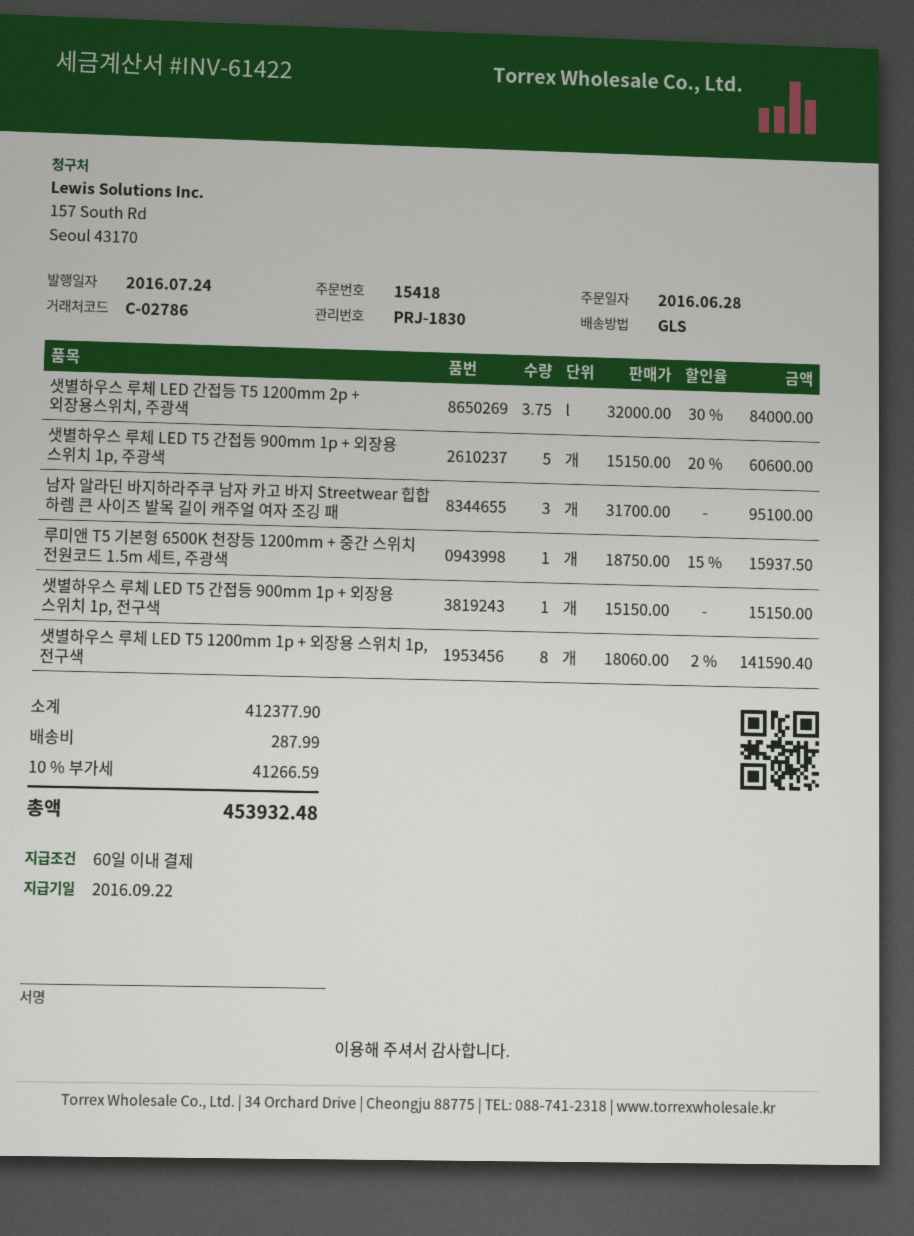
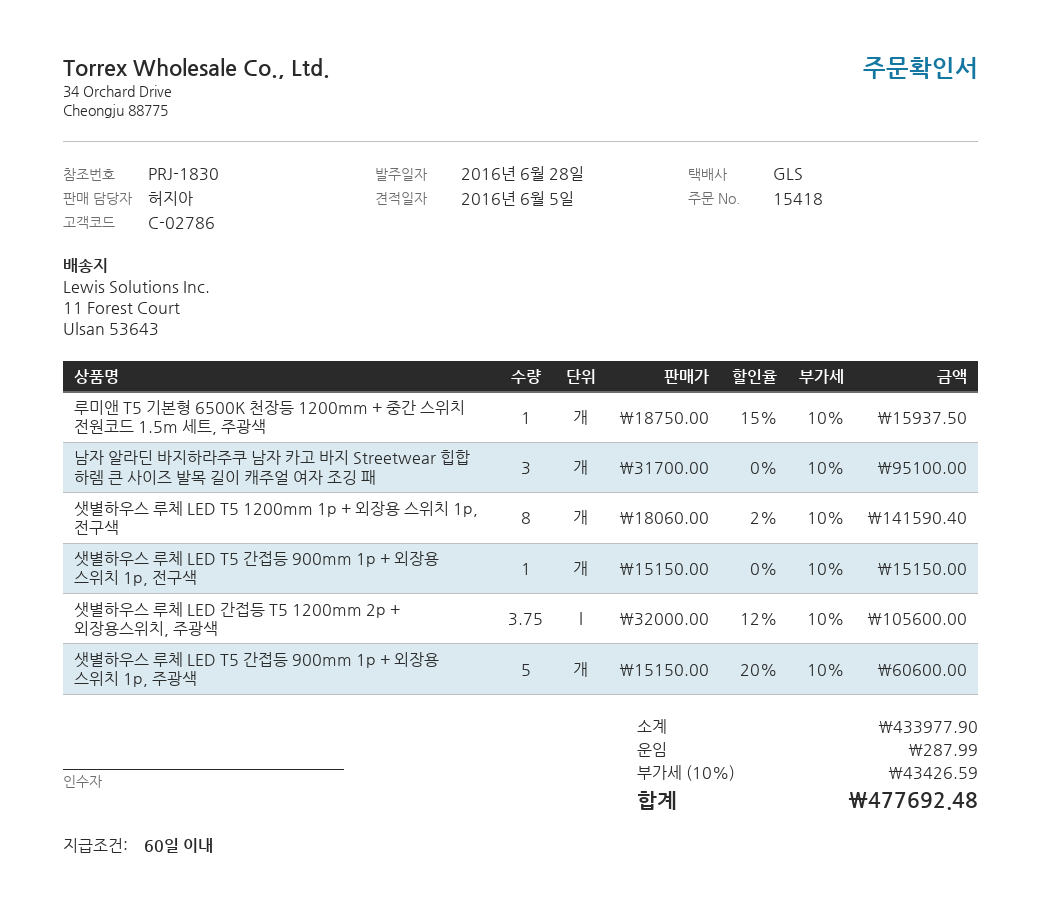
샛별하우스 루체 LED 간접등 T5 1200mm 2p + 외장용스위치, 주광색: 3.75 x 32000.00 - 30% = 84000.00 -> 3.75 x 32000.00 - 12% = 105600.00
subtotal: 412377.90 -> 433977.90
tax: 10% = 41266.59 -> 10% = 43426.59
total: 453932.48 -> 477692.48

